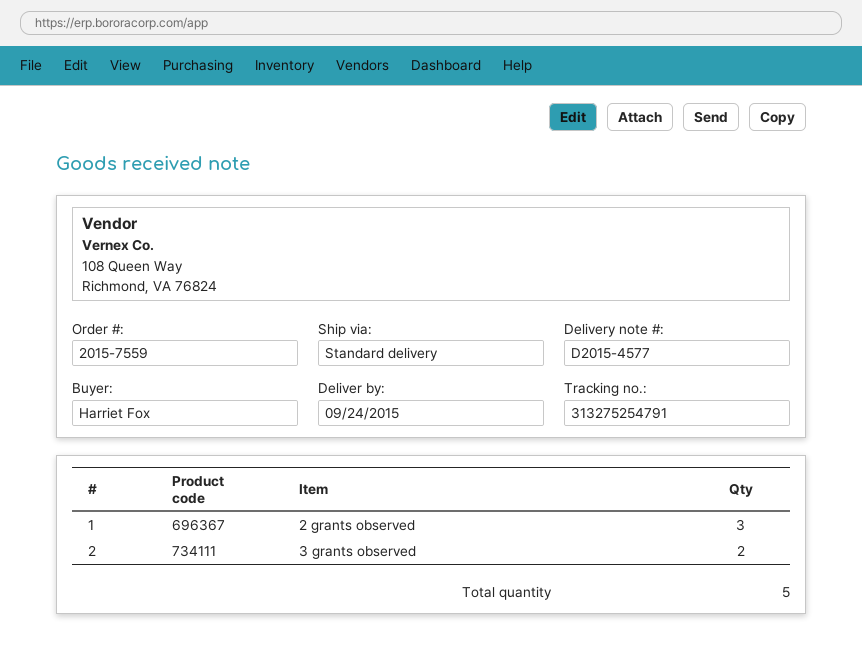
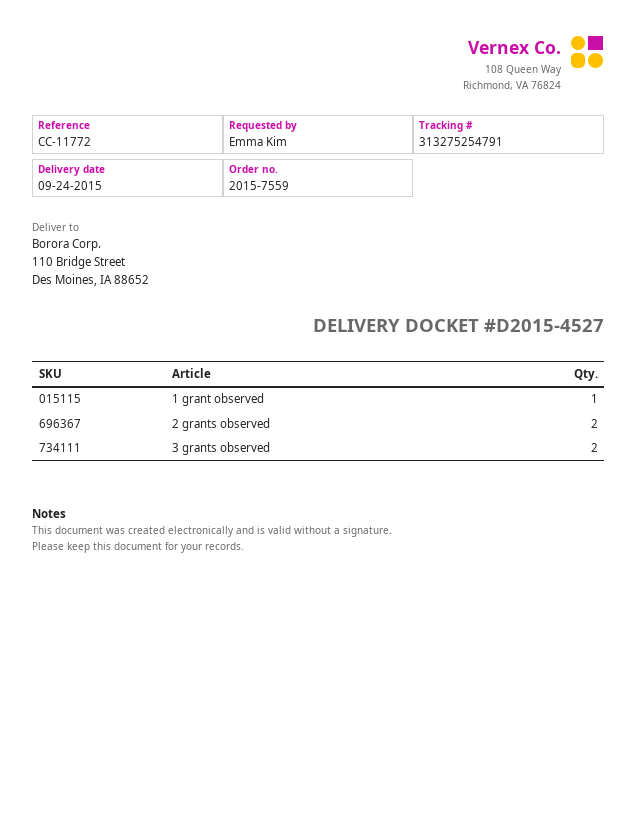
delivery note number: D2015-4577 -> D2015-4527
ordered by: Harriet Fox -> Emma Kim
2 grants observed: 3 -> 2
1 grant observed: none -> 1

